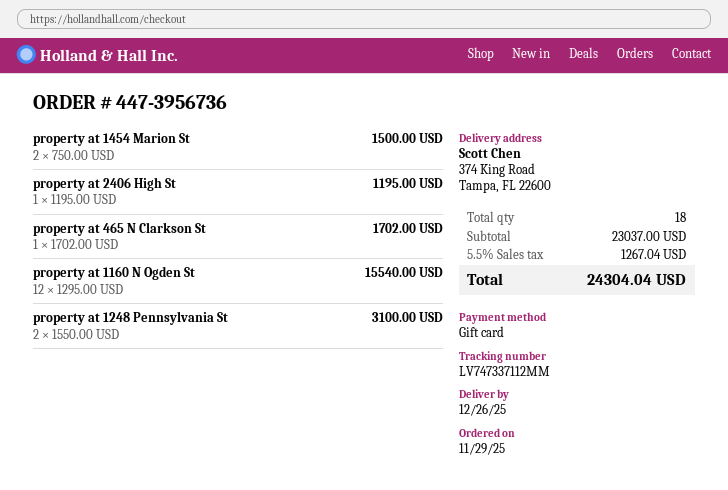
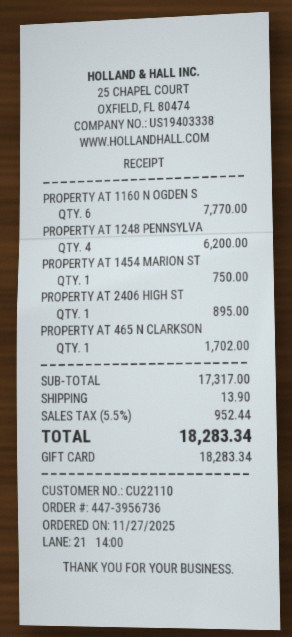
order date: 2025-11-29 -> 2025-11-27
property at 1454 Marion St: 2 for 1500.00 -> 1 for 750.00
property at 2406 High St: 1 for 1195.00 -> 1 for 895.00
property at 1160 N Ogden St: 12 for 15540.00 -> 6 for 7770.00
property at 1248 Pennsylvania St: 2 for 3100.00 -> 4 for 6200.00
subtotal: 23037.00 -> 17317.00
shipping: none -> 13.90
tax: 5.5% = 1267.04 -> 5.5% = 952.44
total: 24304.04 -> 18283.34

